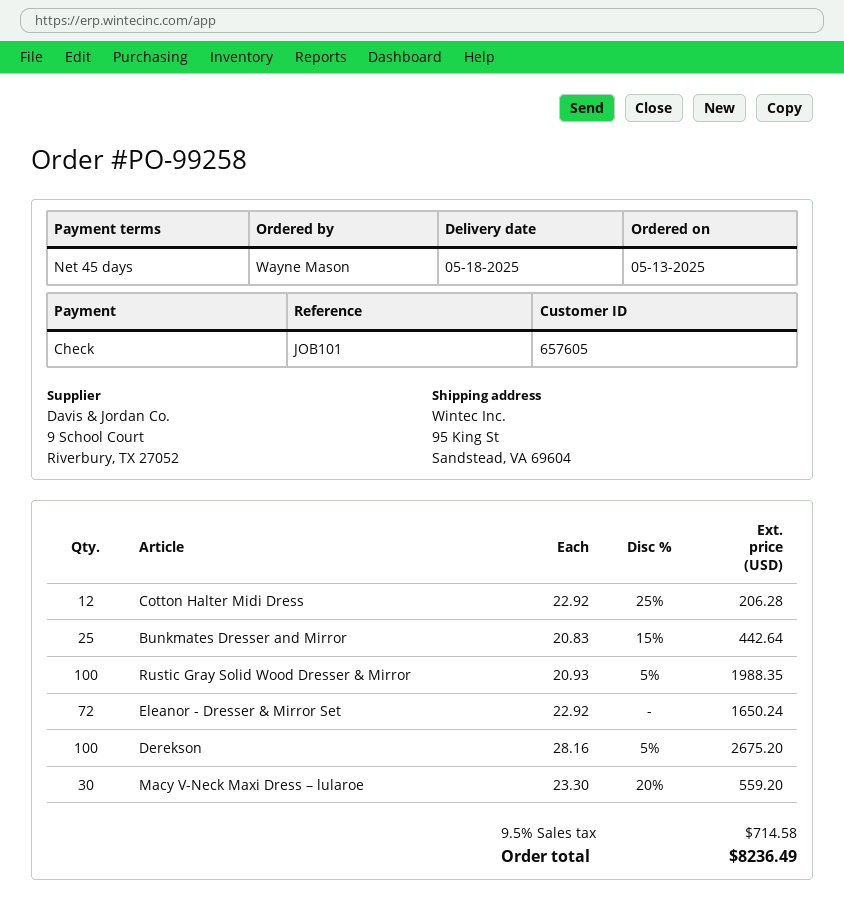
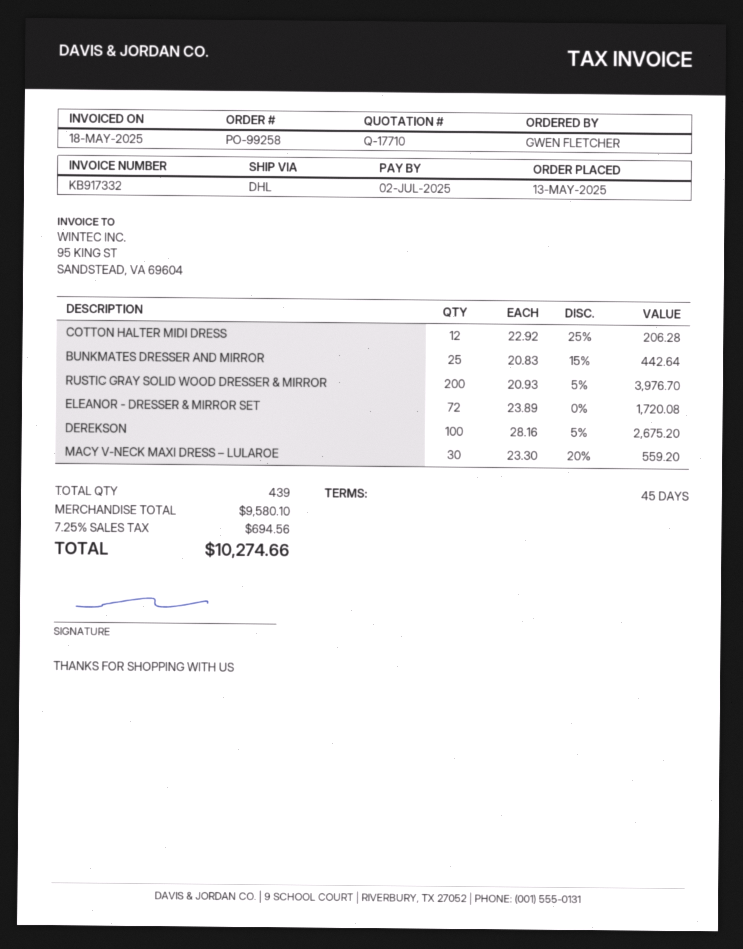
ordered by: Wayne Mason -> GWEN FLETCHER
Rustic Gray Solid Wood Dresser & Mirror: 100 x 20.93 - 5% = 1988.35 -> 200 x 20.93 - 5% = 3976.70
Eleanor - Dresser & Mirror Set: 72 x 22.92 = 1650.24 -> 72 x 23.89 = 1720.08
tax: 9.5% = 714.58 -> 7.25% = 694.56
total: 8236.49 -> 10274.66

